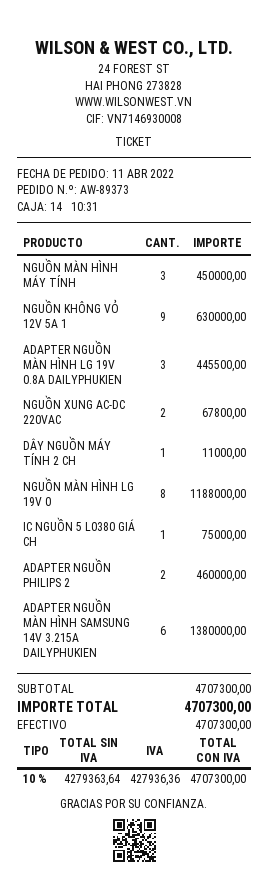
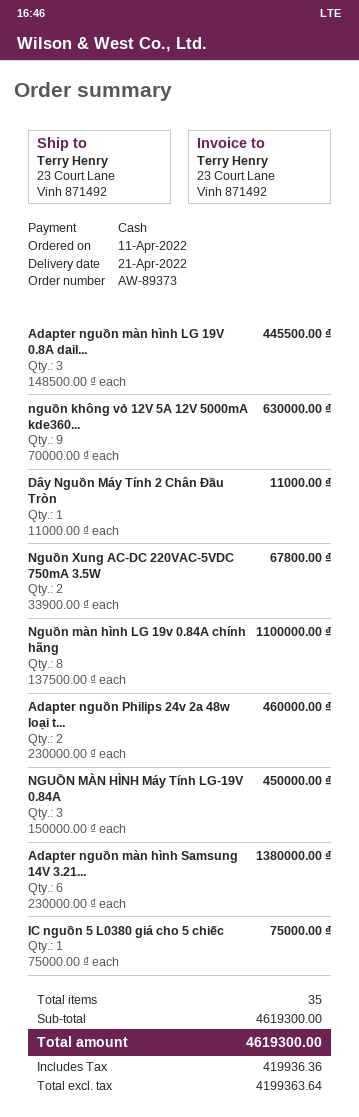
NGUỒN MÀN HÌNH LG 19V 0: 8 for 1188000.00 -> 8 for 1100000.00
subtotal: 4707300.00 -> 4619300.00
net: 4279363.64 -> 4199363.64
tax: 427936.36 -> 419936.36
total: 4707300.00 -> 4619300.00

